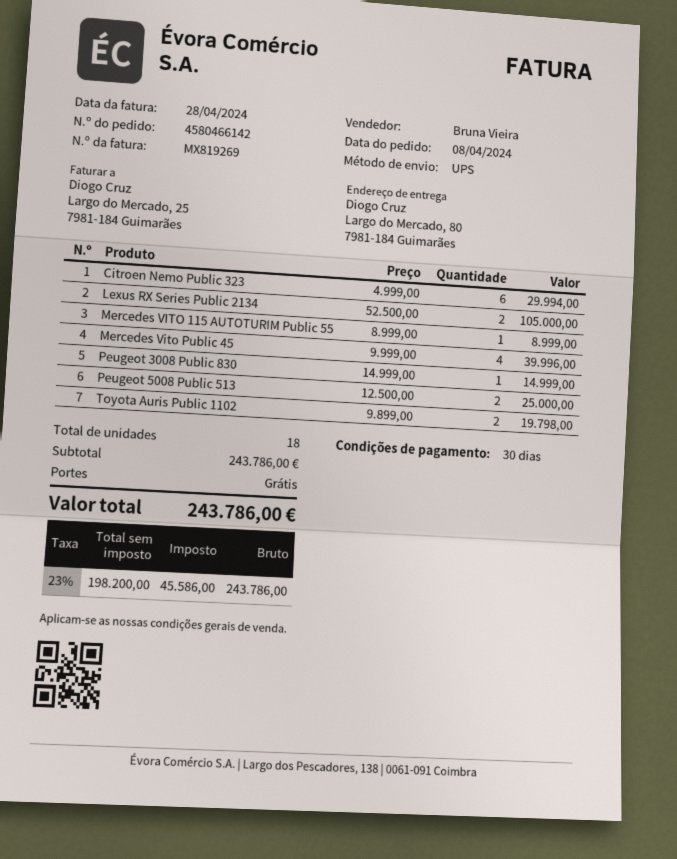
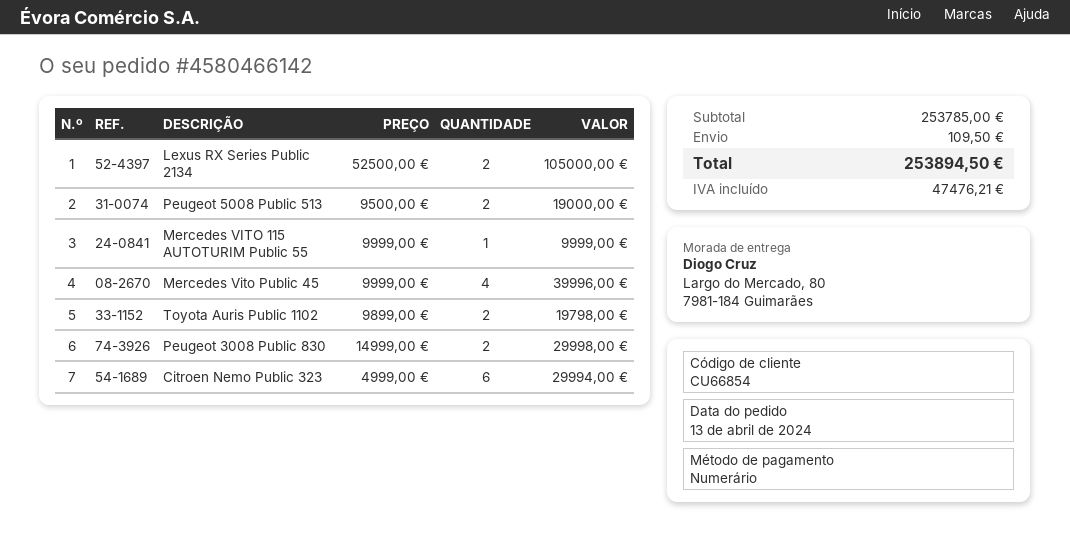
order date: 2024-04-08 -> 2024-04-13
Mercedes VITO 115 AUTOTURIM Public 55: 1 x 8999.00 = 8999.00 -> 1 x 9999.00 = 9999.00
Peugeot 3008 Public 830: 1 x 14999.00 = 14999.00 -> 2 x 14999.00 = 29998.00
Peugeot 5008 Public 513: 2 x 12500.00 = 25000.00 -> 2 x 9500.00 = 19000.00
subtotal: 243786.00 -> 253785.00
shipping: 0.00 -> 109.50
tax: 45586.00 -> 47476.21
total: 243786.00 -> 253894.50

